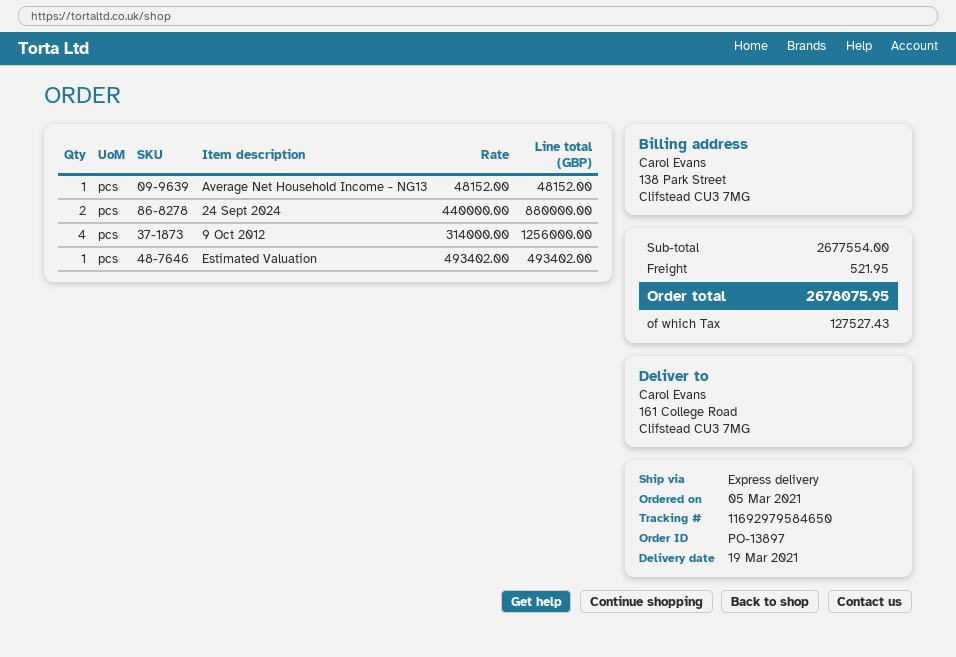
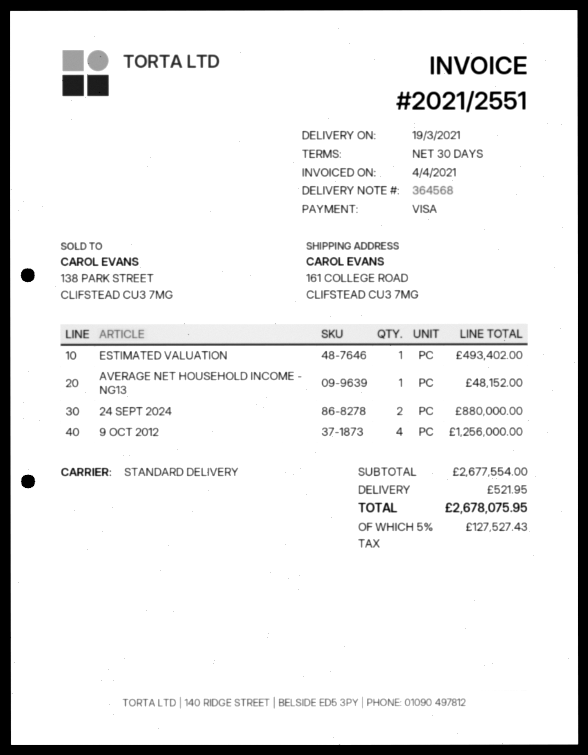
shipping method: express -> standard

